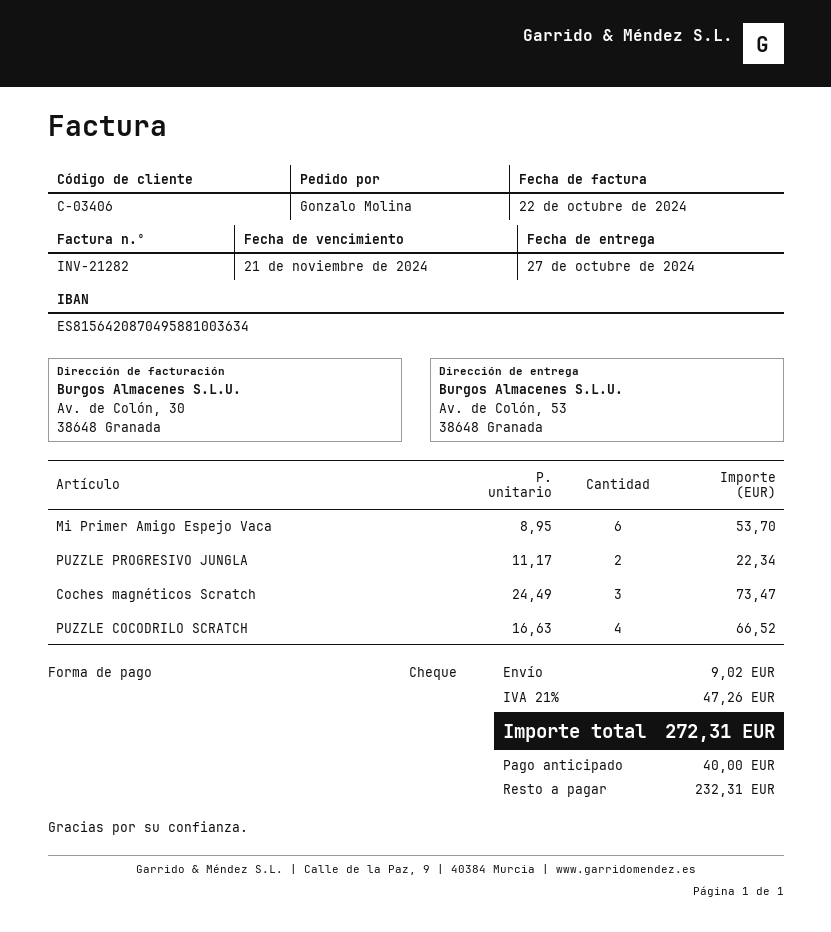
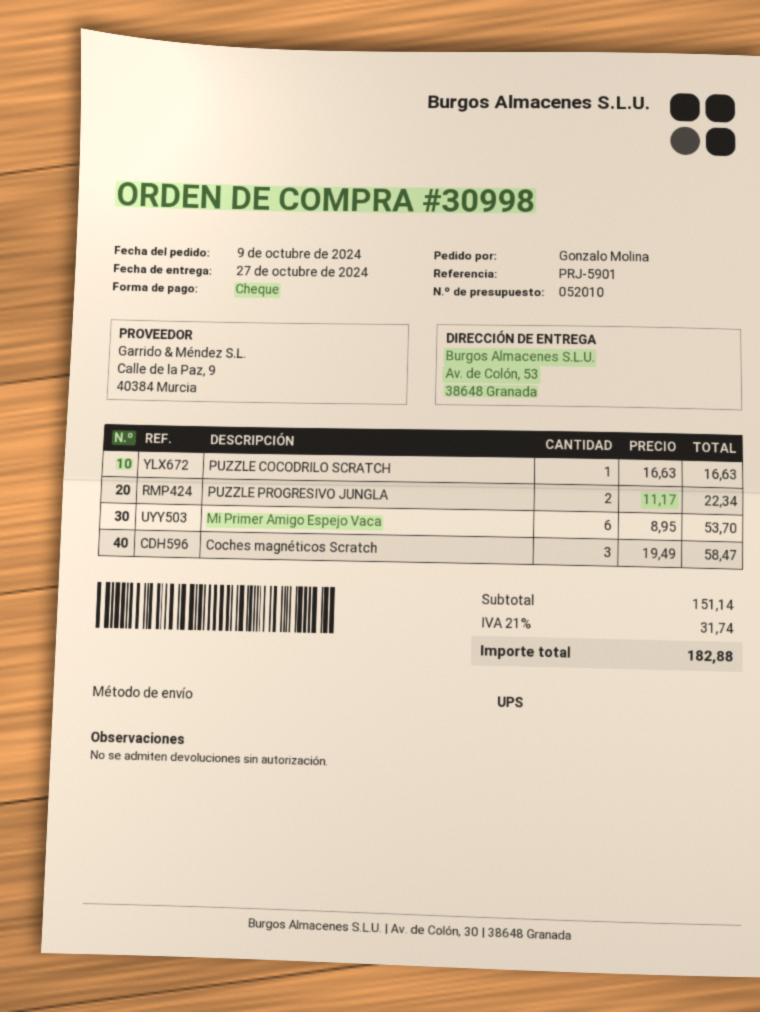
Coches magnéticos Scratch: 3 x 24.49 = 73.47 -> 3 x 19.49 = 58.47
PUZZLE COCODRILO SCRATCH: 4 x 16.63 = 66.52 -> 1 x 16.63 = 16.63
shipping: 9.02 -> none
tax: 21% = 47.26 -> 21% = 31.74
total: 272.31 -> 182.88

